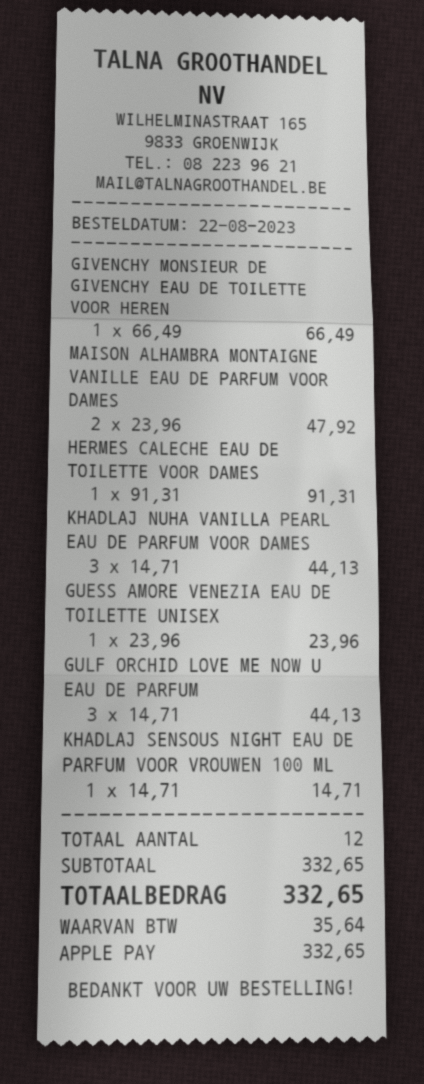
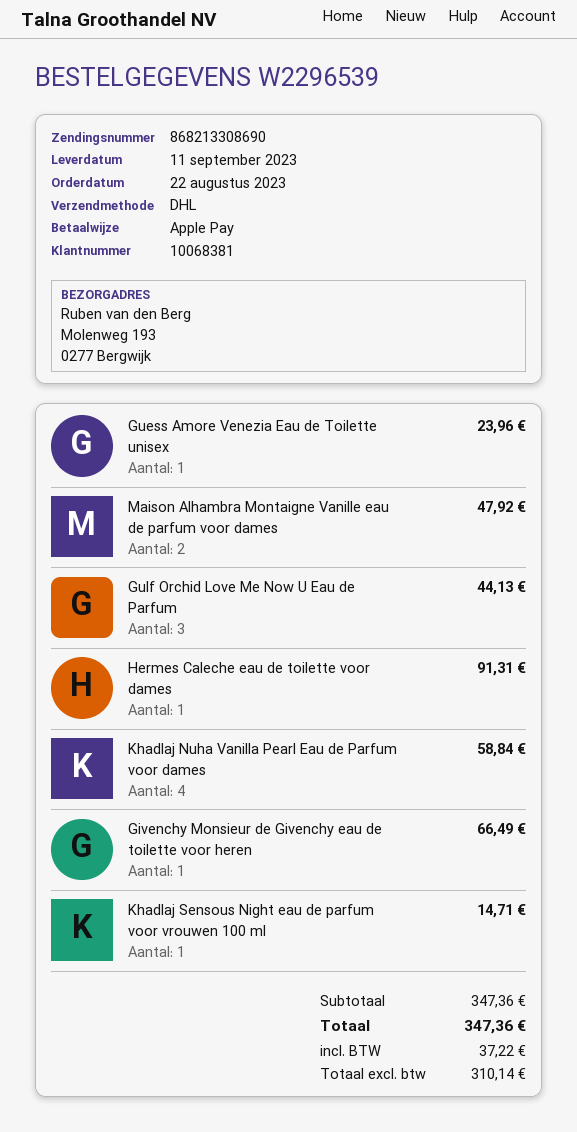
KHADLAJ NUHA VANILLA PEARL EAU DE PARFUM VOOR DAMES: 3 for 44.13 -> 4 for 58.84
subtotal: 332.65 -> 347.36
tax: 35.64 -> 37.22
total: 332.65 -> 347.36

